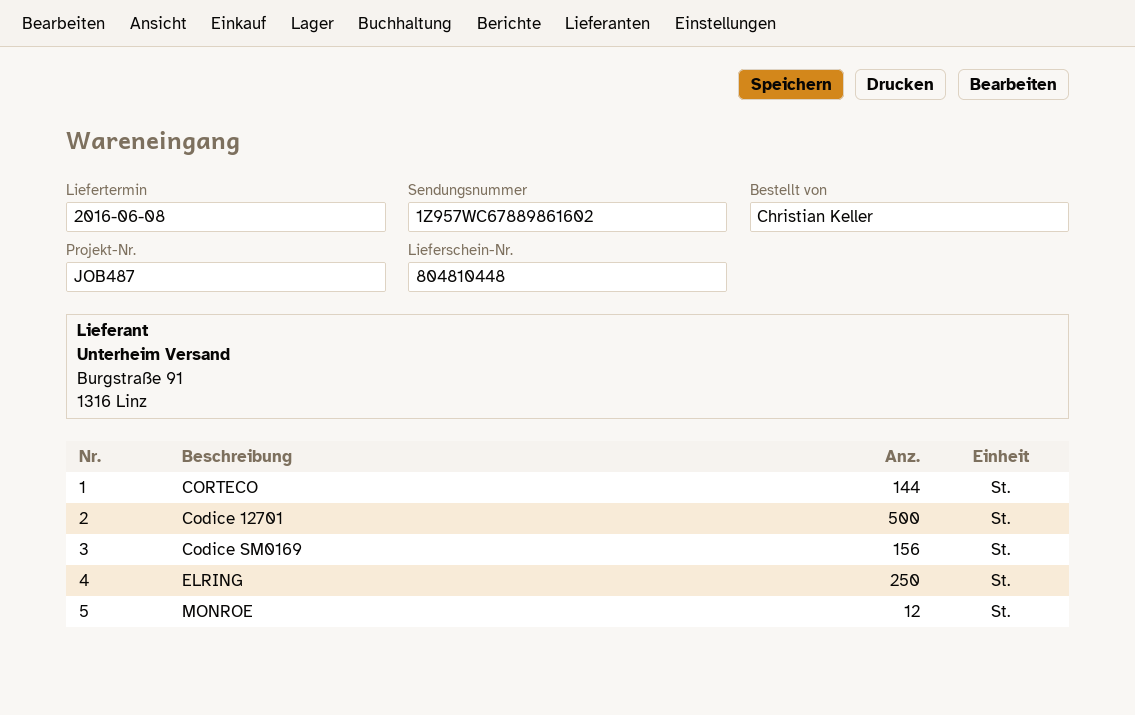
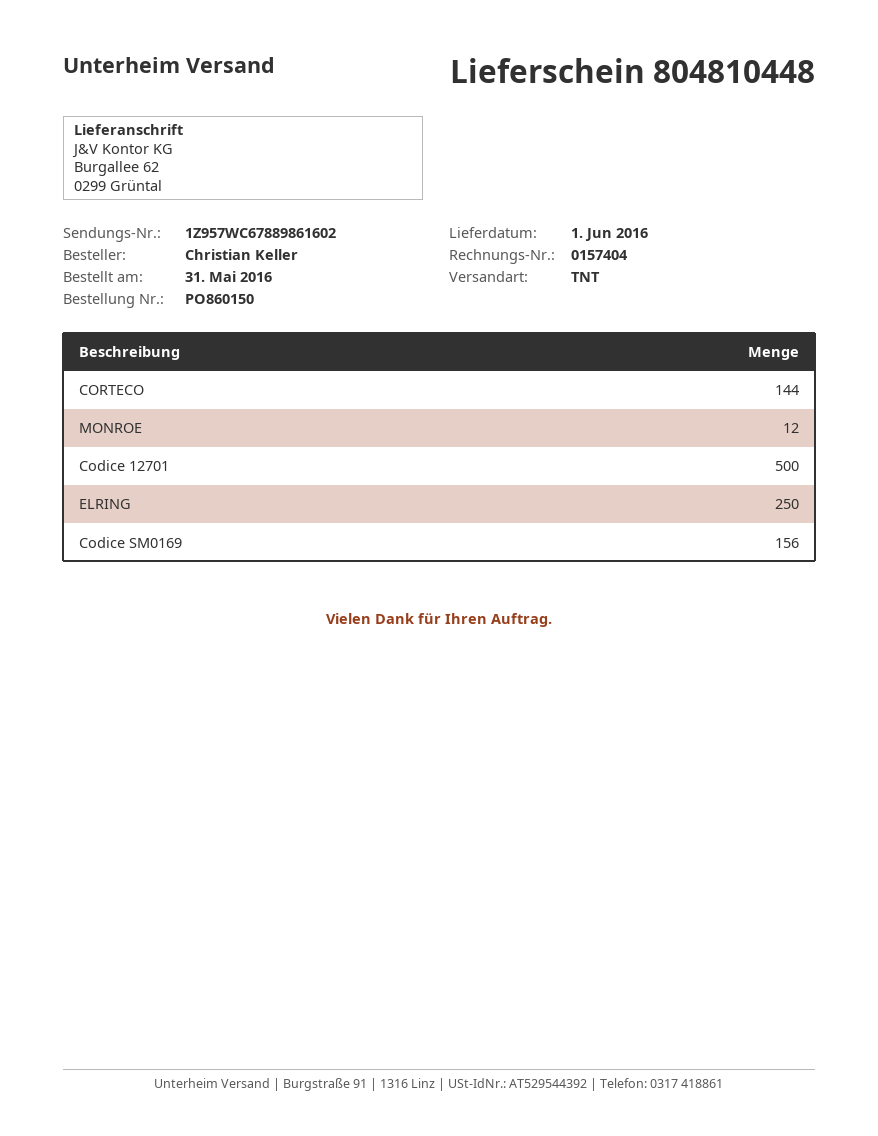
delivery date: 2016-06-08 -> 2016-06-01

